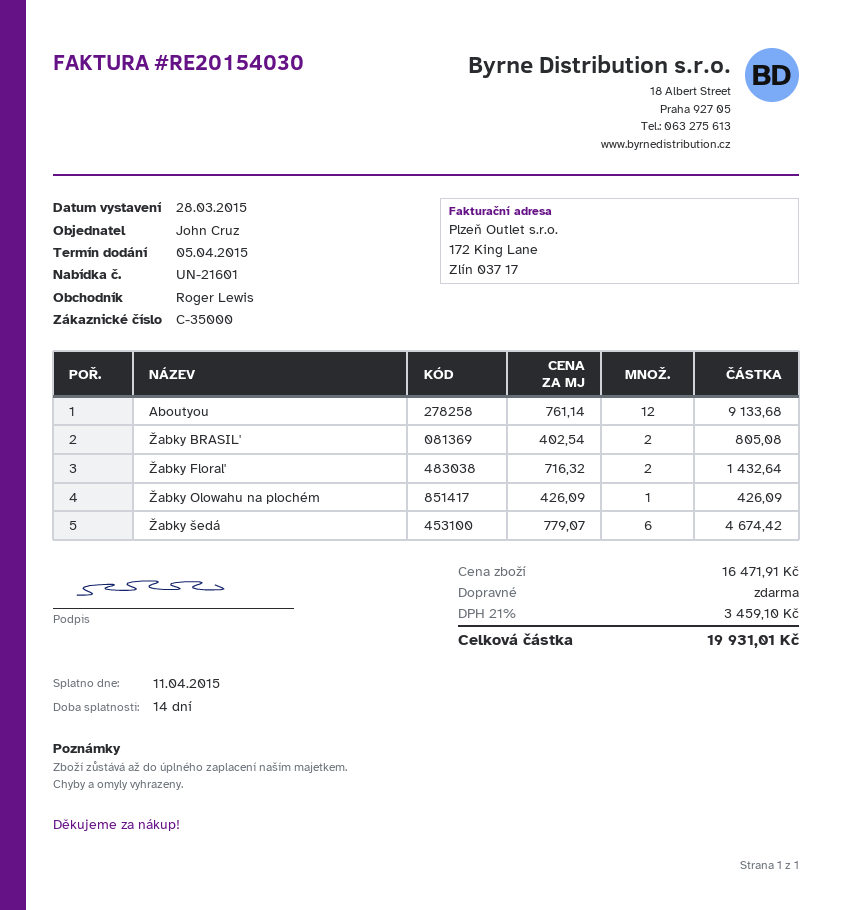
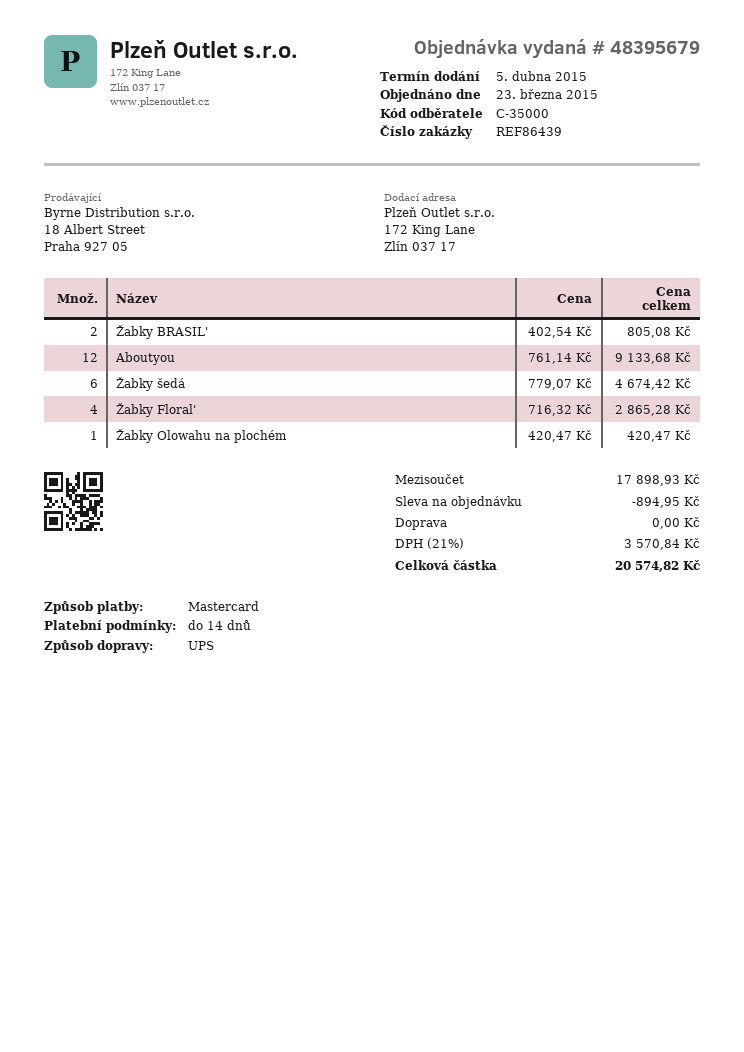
Žabky Floral': 2 x 716.32 = 1432.64 -> 4 x 716.32 = 2865.28
Žabky Olowahu na plochém: 1 x 426.09 = 426.09 -> 1 x 420.47 = 420.47
subtotal: 16471.91 -> 17898.93
discount: none -> 894.95
tax: 21% = 3459.10 -> 21% = 3570.84
total: 19931.01 -> 20574.82

